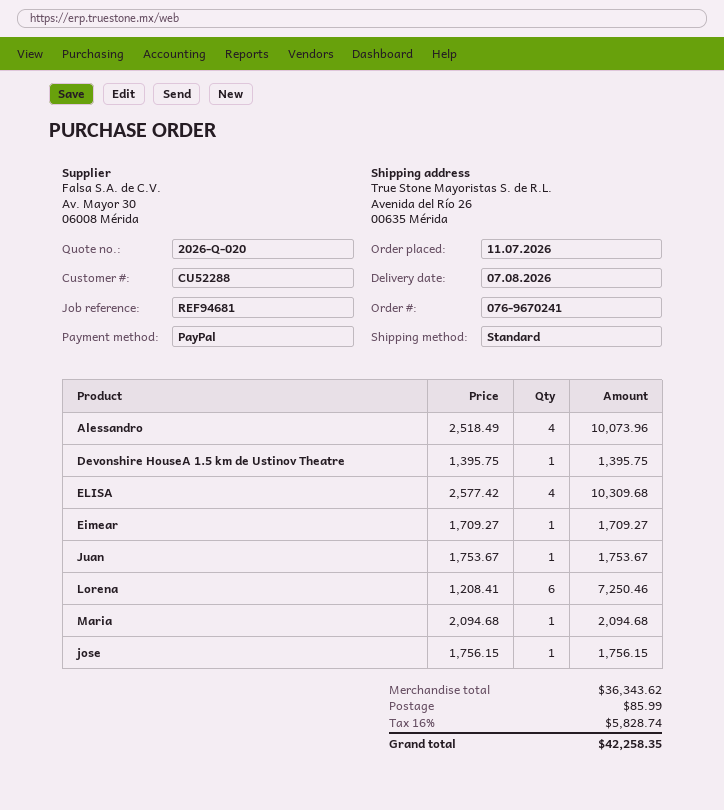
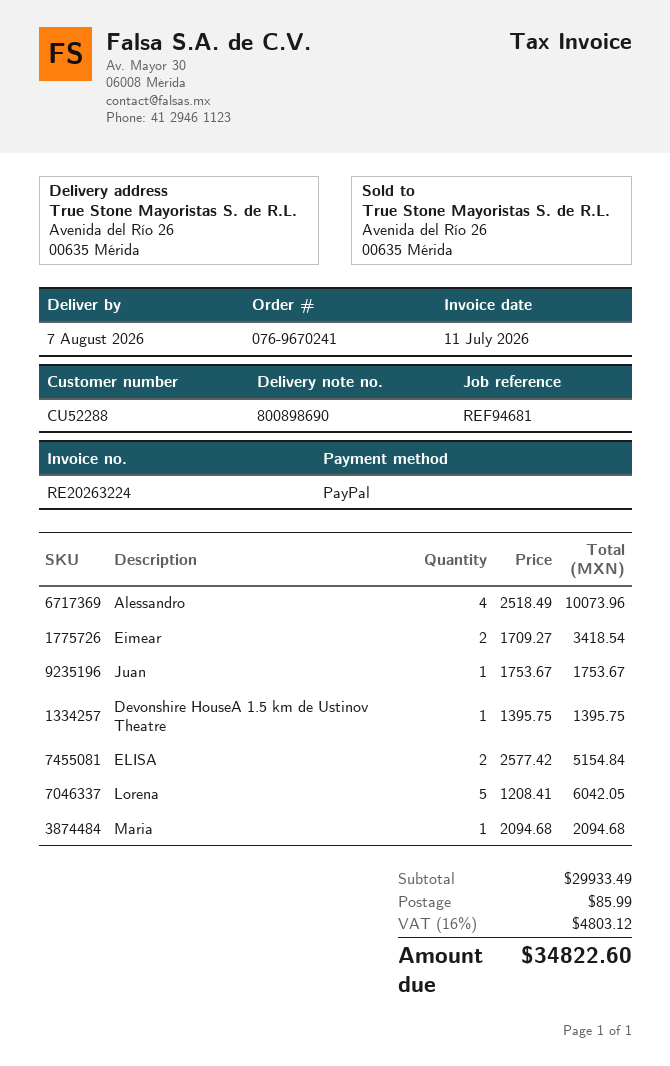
ELISA: 4 x 2577.42 = 10309.68 -> 2 x 2577.42 = 5154.84
Eimear: 1 x 1709.27 = 1709.27 -> 2 x 1709.27 = 3418.54
Lorena: 6 x 1208.41 = 7250.46 -> 5 x 1208.41 = 6042.05
jose: 1 x 1756.15 = 1756.15 -> none
subtotal: 36343.62 -> 29933.49
tax: 16% = 5828.74 -> 16% = 4803.12
total: 42258.35 -> 34822.60

